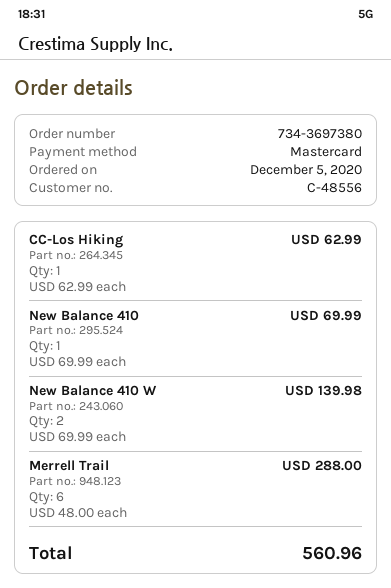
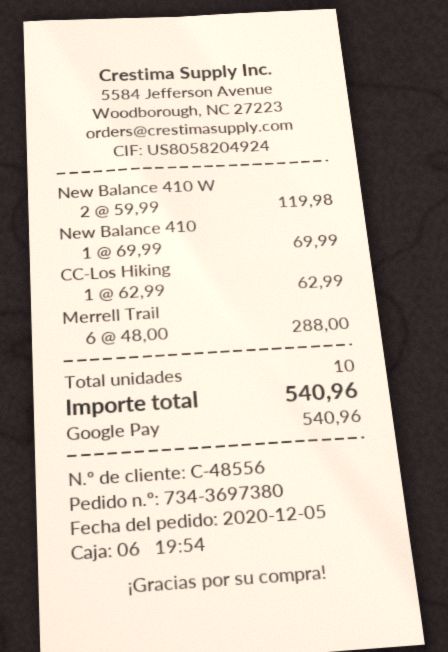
payment method: Mastercard -> Google Pay
New Balance 410 W: 2 x 69.99 = 139.98 -> 2 x 59.99 = 119.98
total: 560.96 -> 540.96

